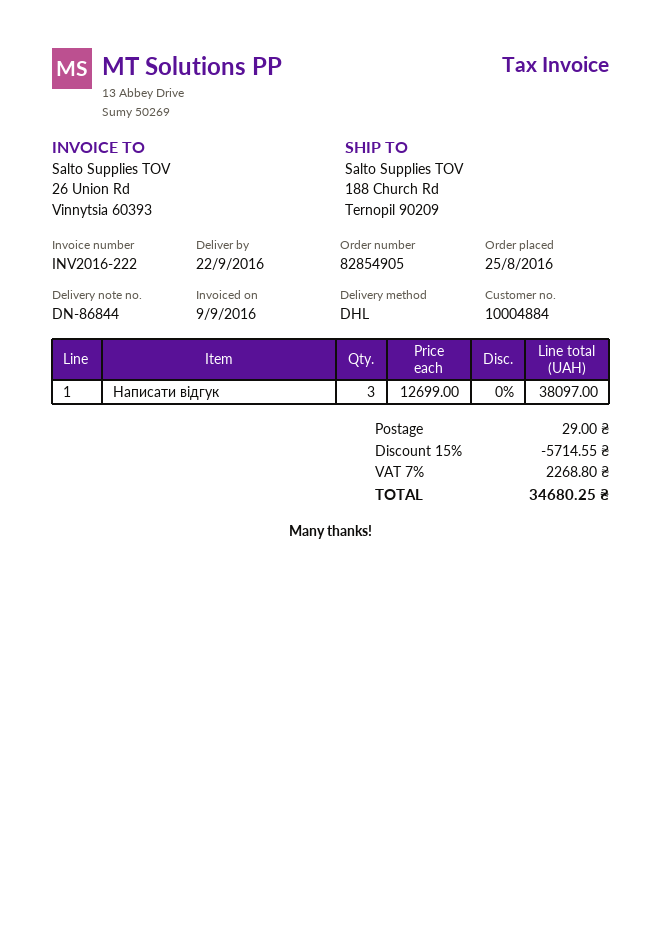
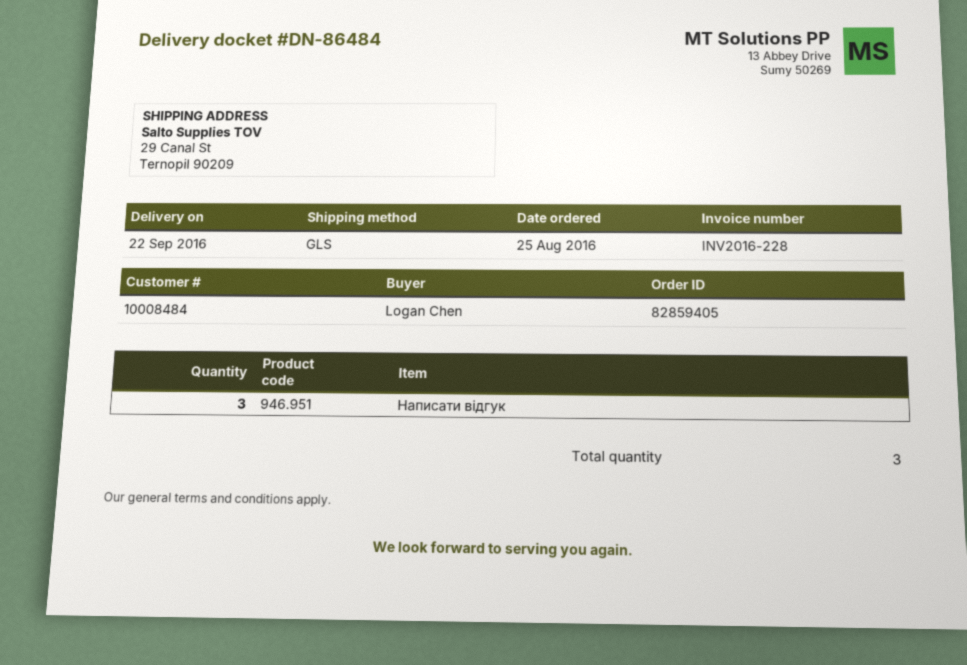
order number: 82854905 -> 82859405
delivery note number: DN-86844 -> DN-86484
invoice number: INV2016-222 -> INV2016-228
customer number: 10004884 -> 10008484
shipping method: DHL -> GLS
ship to: 188 Church Rd, Ternopil 90209 -> 29 Canal St, Ternopil 90209

